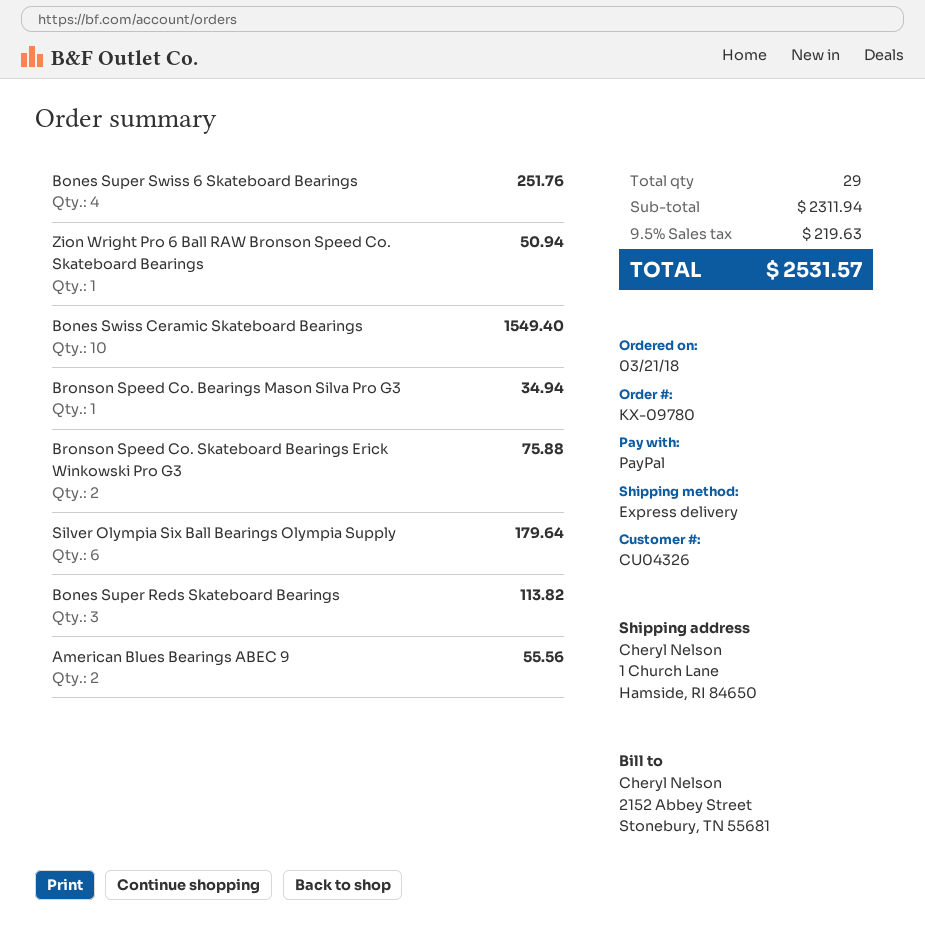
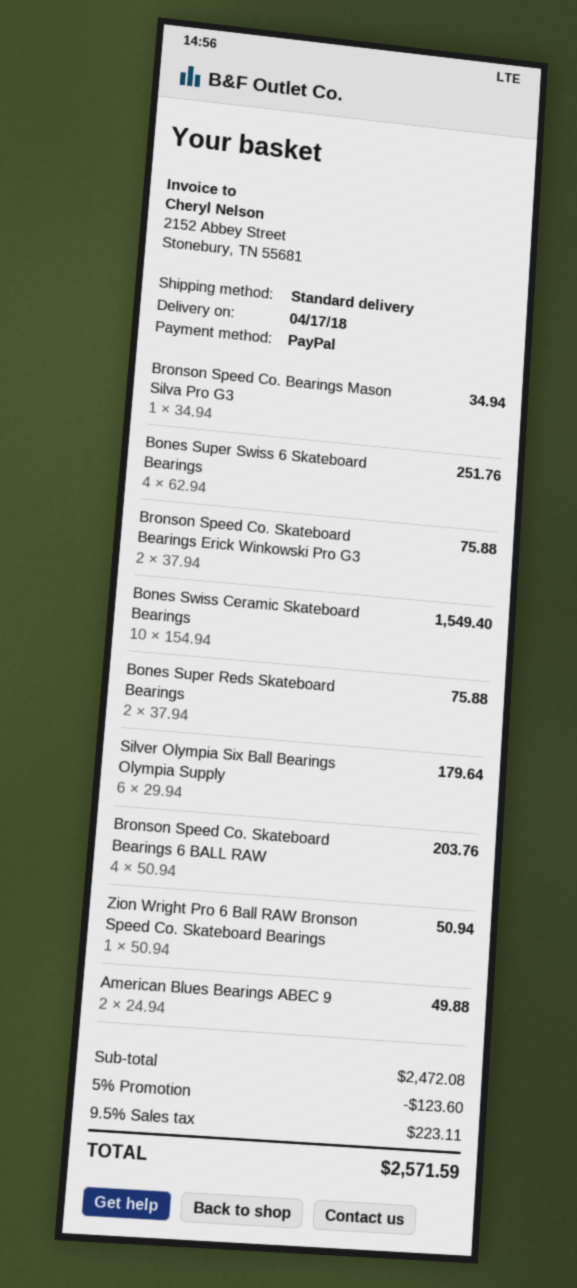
shipping method: express -> standard
Bones Super Reds Skateboard Bearings: 3 for 113.82 -> 2 for 75.88
American Blues Bearings ABEC 9: 2 for 55.56 -> 2 for 49.88
Bronson Speed Co. Skateboard Bearings 6 BALL RAW: none -> 4 for 203.76
subtotal: 2311.94 -> 2472.08
discount: none -> 5% = 123.60
tax: 9.5% = 219.63 -> 9.5% = 223.11
total: 2531.57 -> 2571.59

